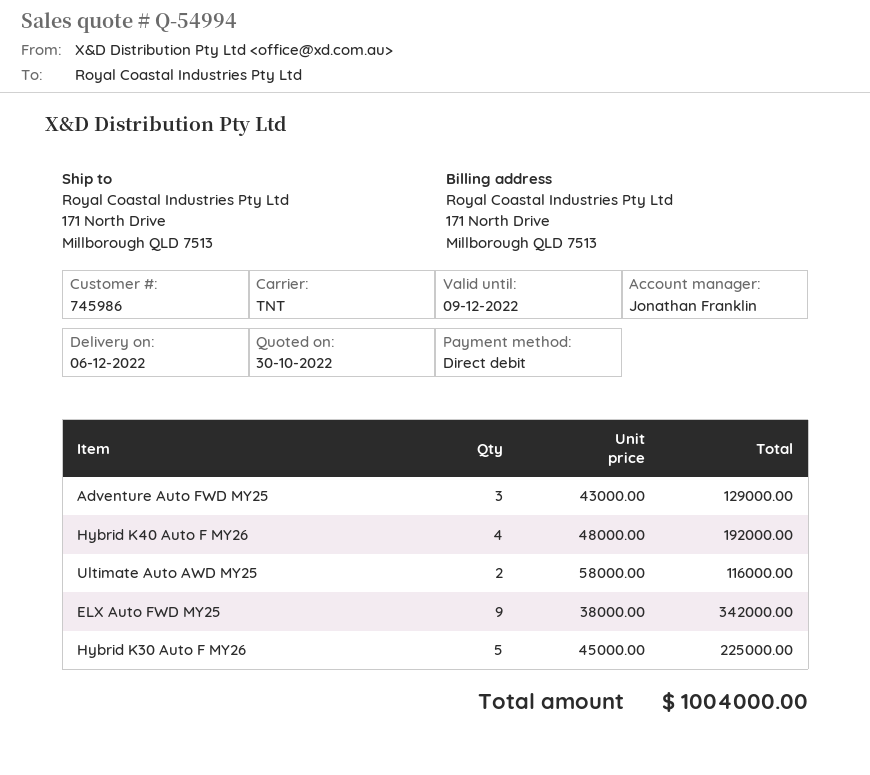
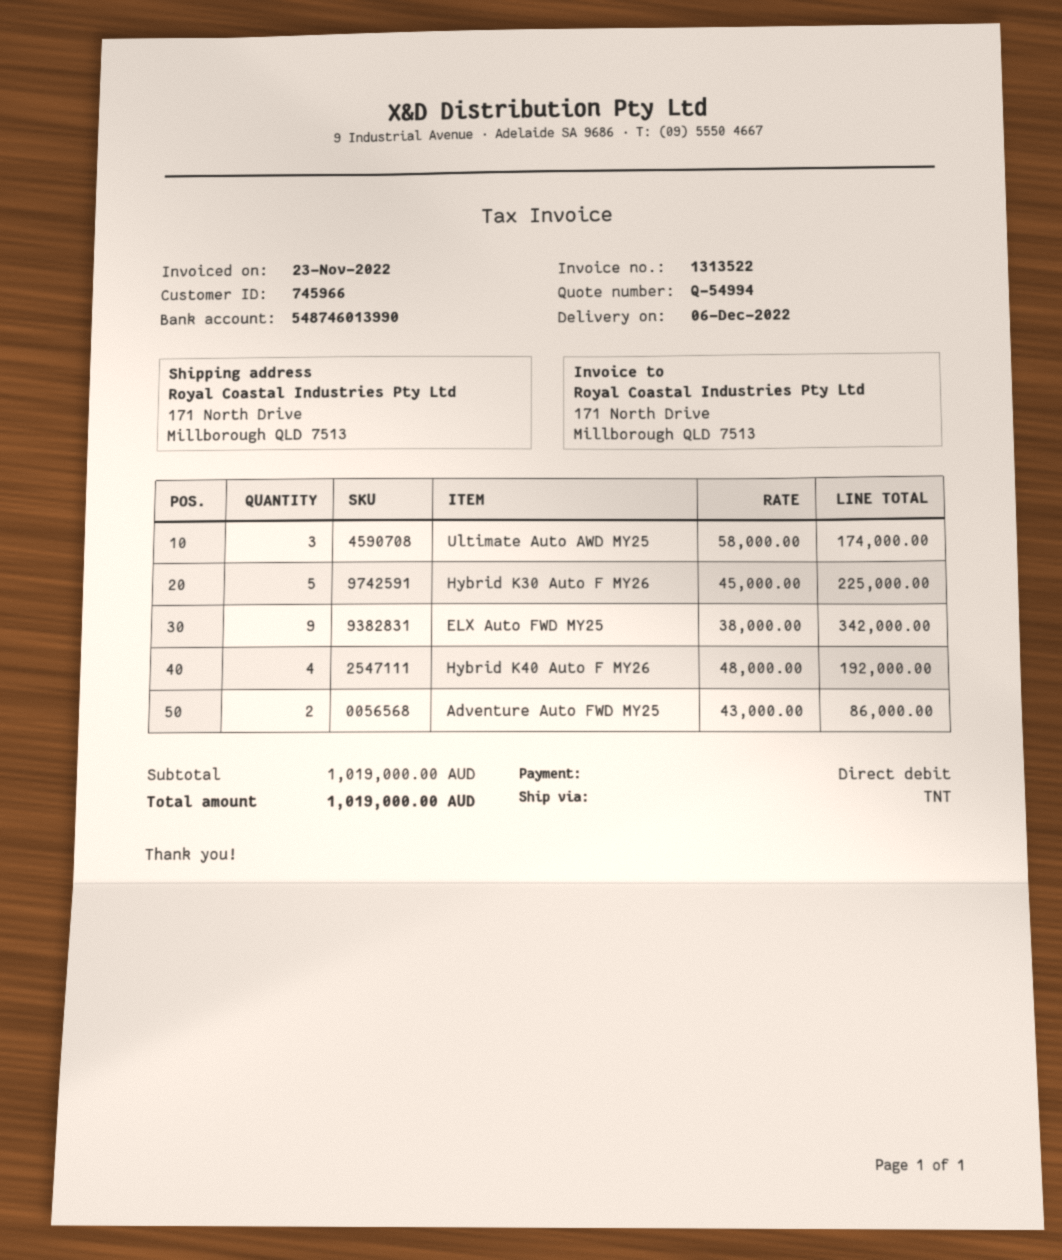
customer number: 745986 -> 745966
Adventure Auto FWD MY25: 3 x 43000.00 = 129000.00 -> 2 x 43000.00 = 86000.00
Ultimate Auto AWD MY25: 2 x 58000.00 = 116000.00 -> 3 x 58000.00 = 174000.00
total: 1004000.00 -> 1019000.00

